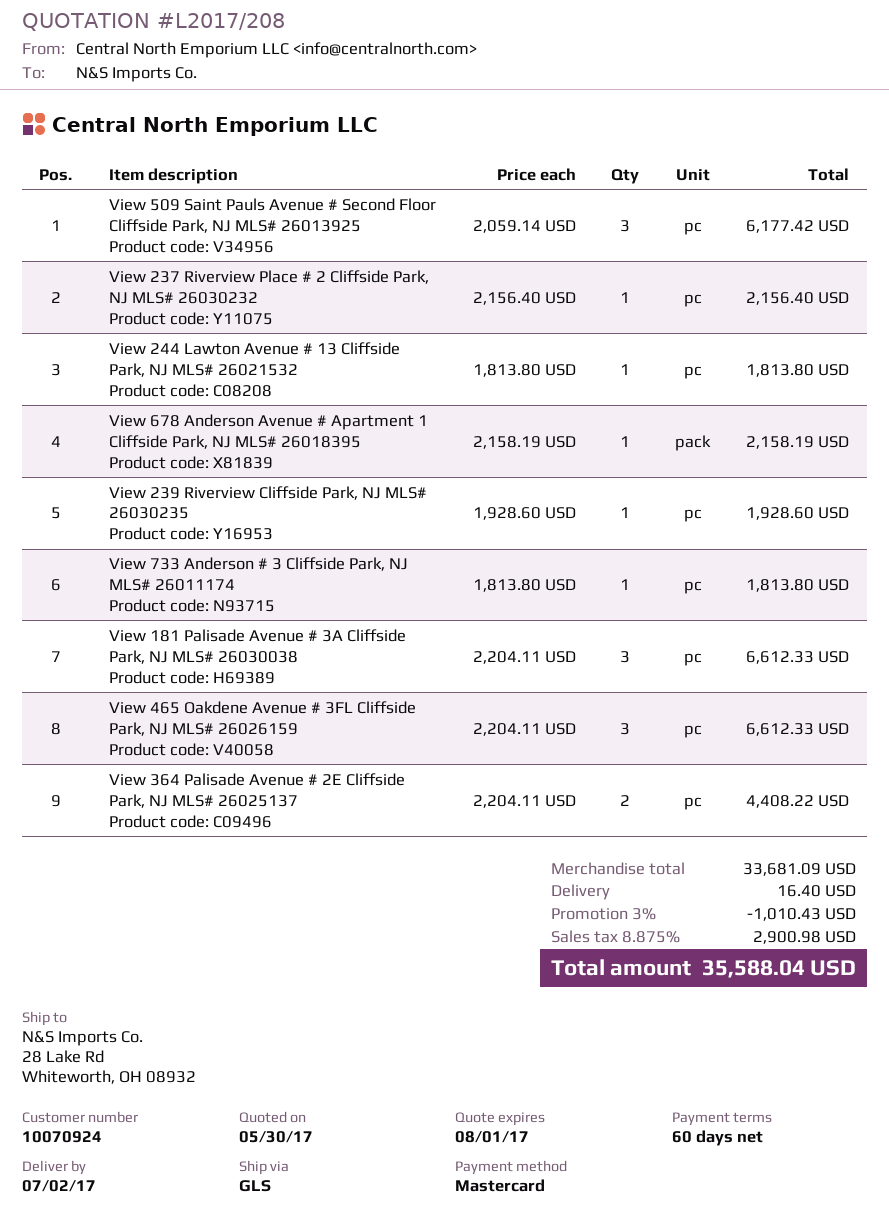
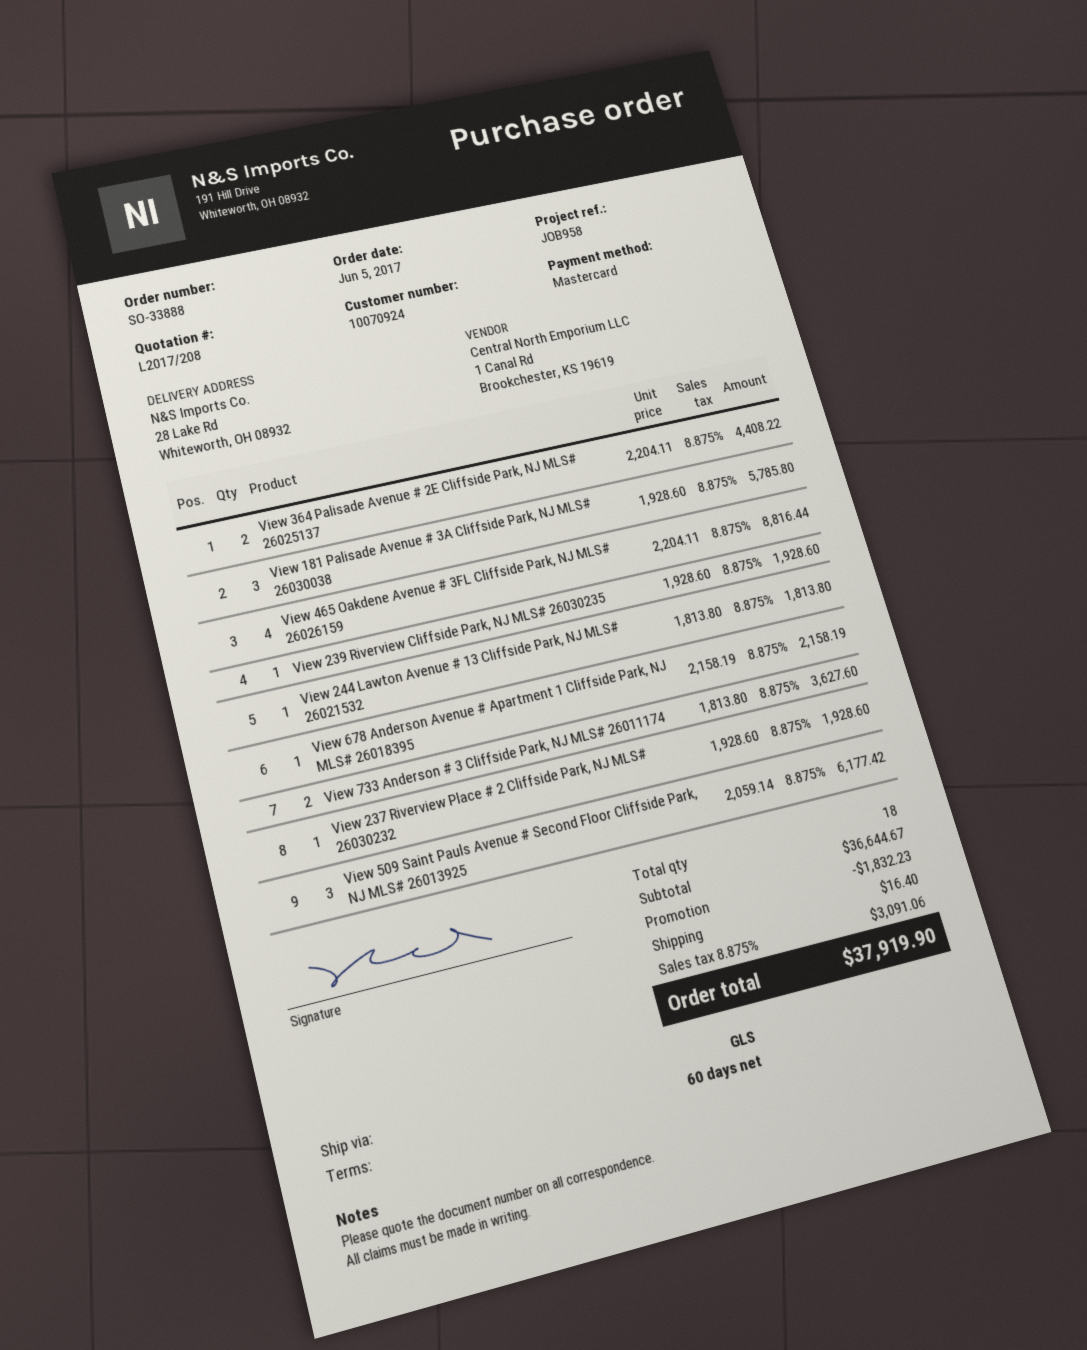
View 237 Riverview Place # 2 Cliffside Park, NJ MLS# 26030232: 1 x 2156.40 = 2156.40 -> 1 x 1928.60 = 1928.60
View 733 Anderson # 3 Cliffside Park, NJ MLS# 26011174: 1 x 1813.80 = 1813.80 -> 2 x 1813.80 = 3627.60
View 181 Palisade Avenue # 3A Cliffside Park, NJ MLS# 26030038: 3 x 2204.11 = 6612.33 -> 3 x 1928.60 = 5785.80
View 465 Oakdene Avenue # 3FL Cliffside Park, NJ MLS# 26026159: 3 x 2204.11 = 6612.33 -> 4 x 2204.11 = 8816.44
subtotal: 33681.09 -> 36644.67
discount: 1010.43 -> 1832.23
tax: 8.875% = 2900.98 -> 8.875% = 3091.06
total: 35588.04 -> 37919.90

